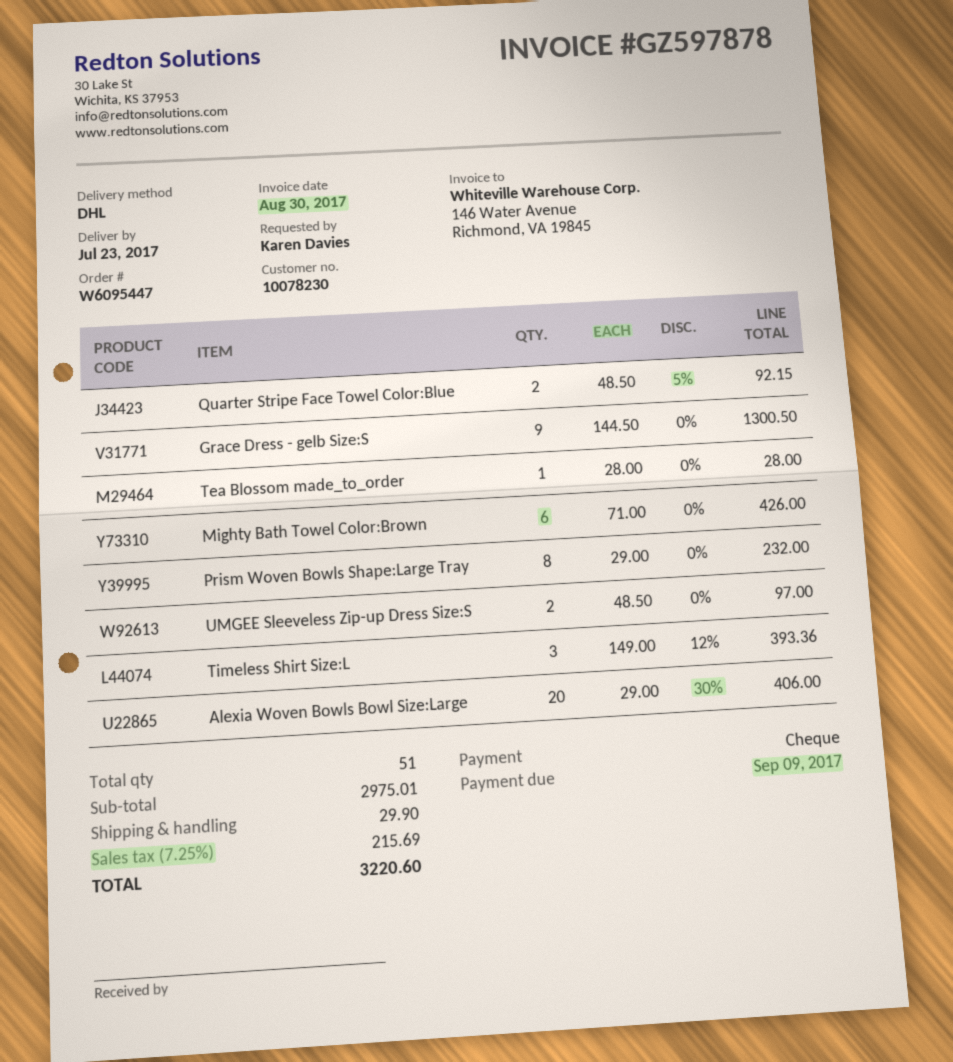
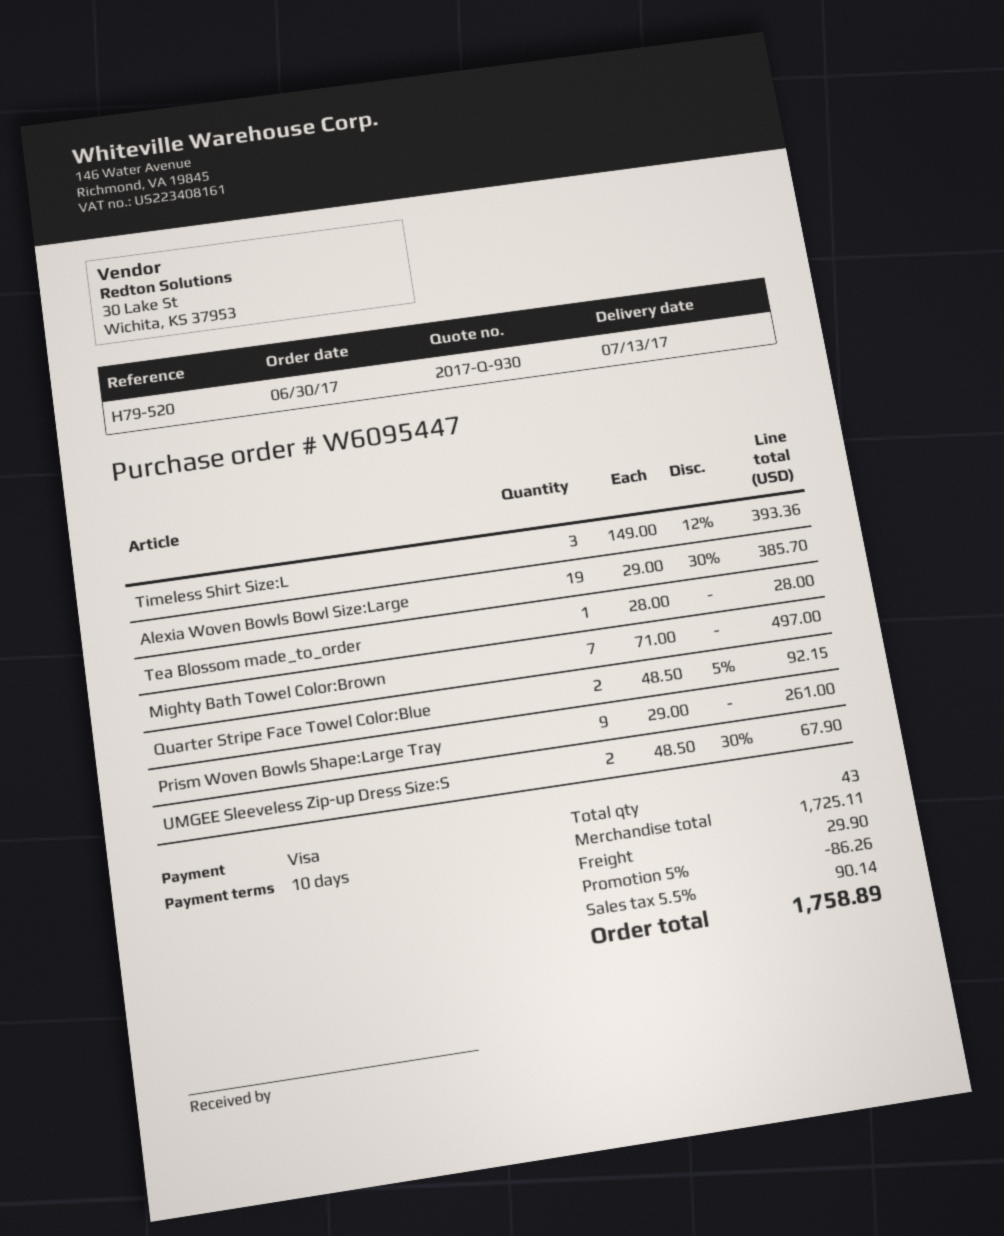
delivery date: 2017-07-23 -> 2017-07-13
payment method: cheque -> Visa
Grace Dress - gelb Size:S: 9 x 144.50 = 1300.50 -> none
Mighty Bath Towel Color:Brown: 6 x 71.00 = 426.00 -> 7 x 71.00 = 497.00
Prism Woven Bowls Shape:Large Tray: 8 x 29.00 = 232.00 -> 9 x 29.00 = 261.00
UMGEE Sleeveless Zip-up Dress Size:S: 2 x 48.50 = 97.00 -> 2 x 48.50 - 30% = 67.90
Alexia Woven Bowls Bowl Size:Large: 20 x 29.00 - 30% = 406.00 -> 19 x 29.00 - 30% = 385.70
total quantity: 51 -> 43
subtotal: 2975.01 -> 1725.11
discount: none -> 5% = 86.26
tax: 7.25% = 215.69 -> 5.5% = 90.14
total: 3220.60 -> 1758.89

